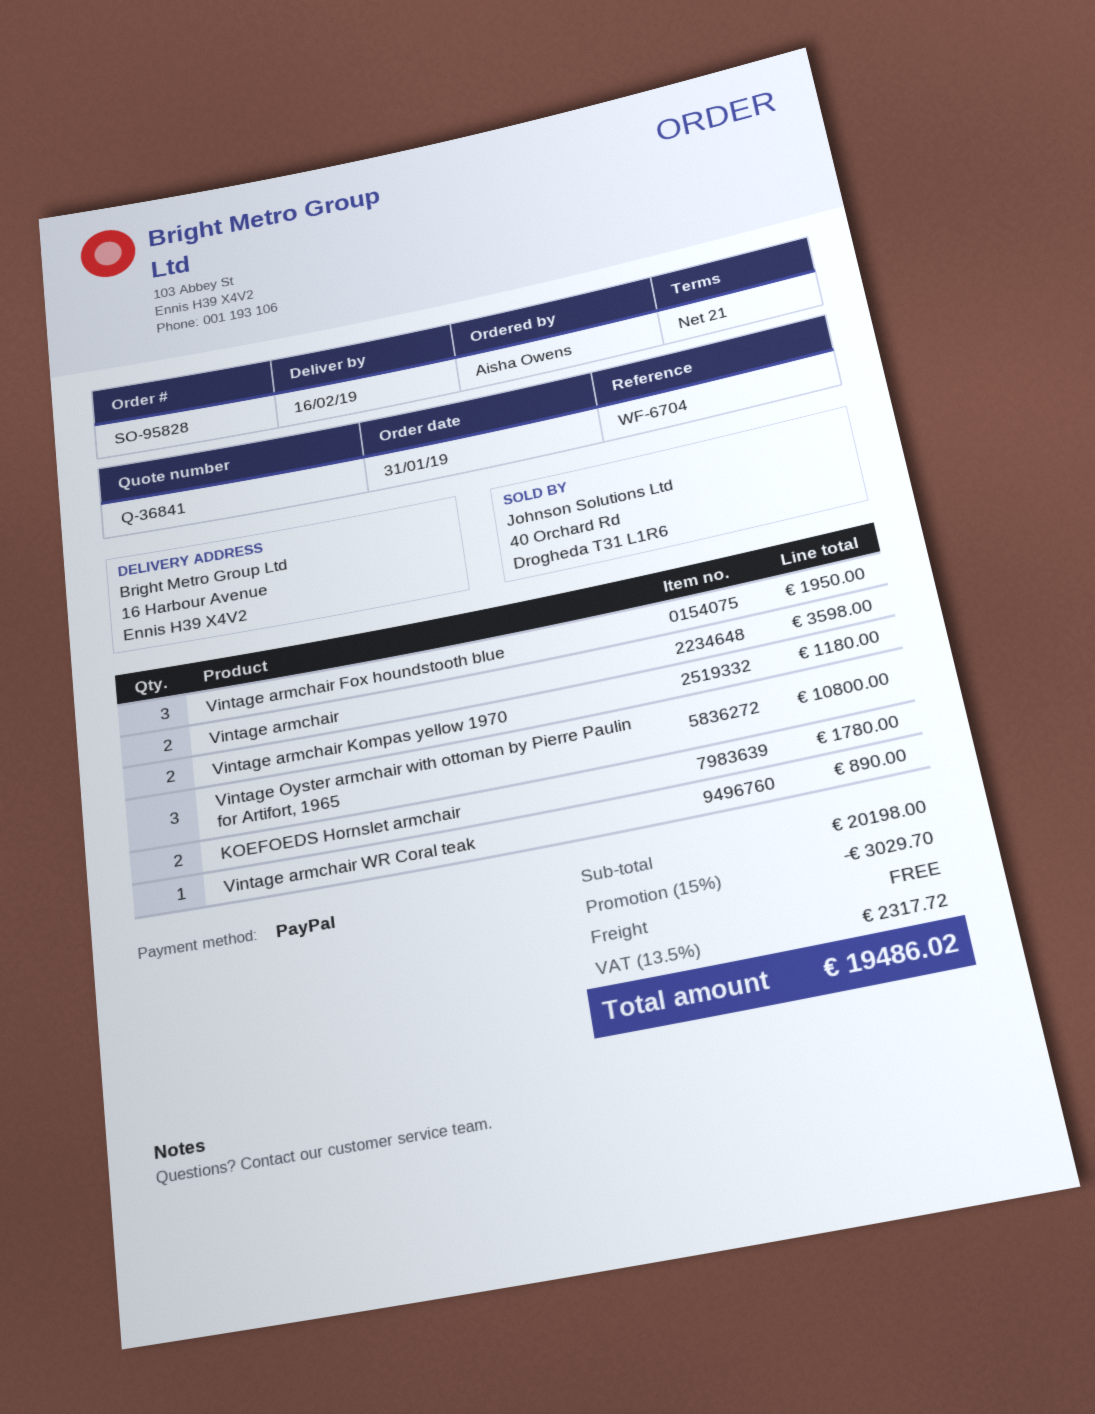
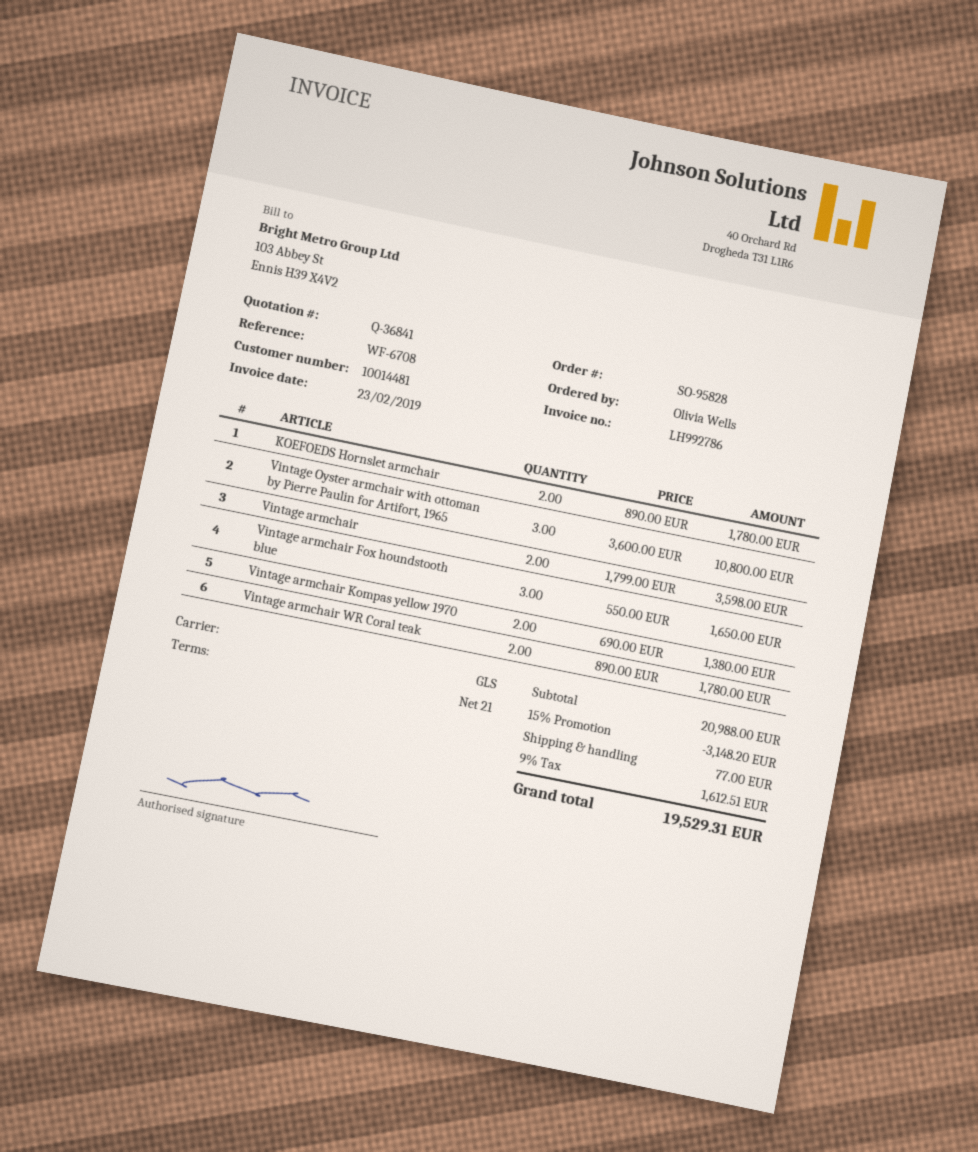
reference: WF-6704 -> WF-6708
ordered by: Aisha Owens -> Olivia Wells
Vintage armchair Fox houndstooth blue: 3 for 1950.00 -> 3 for 1650.00
Vintage armchair Kompas yellow 1970: 2 for 1180.00 -> 2 for 1380.00
Vintage armchair WR Coral teak: 1 for 890.00 -> 2 for 1780.00
subtotal: 20198.00 -> 20988.00
discount: 15% = 3029.70 -> 15% = 3148.20
shipping: 0.00 -> 77.00
tax: 13.5% = 2317.72 -> 9% = 1612.51
total: 19486.02 -> 19529.31

